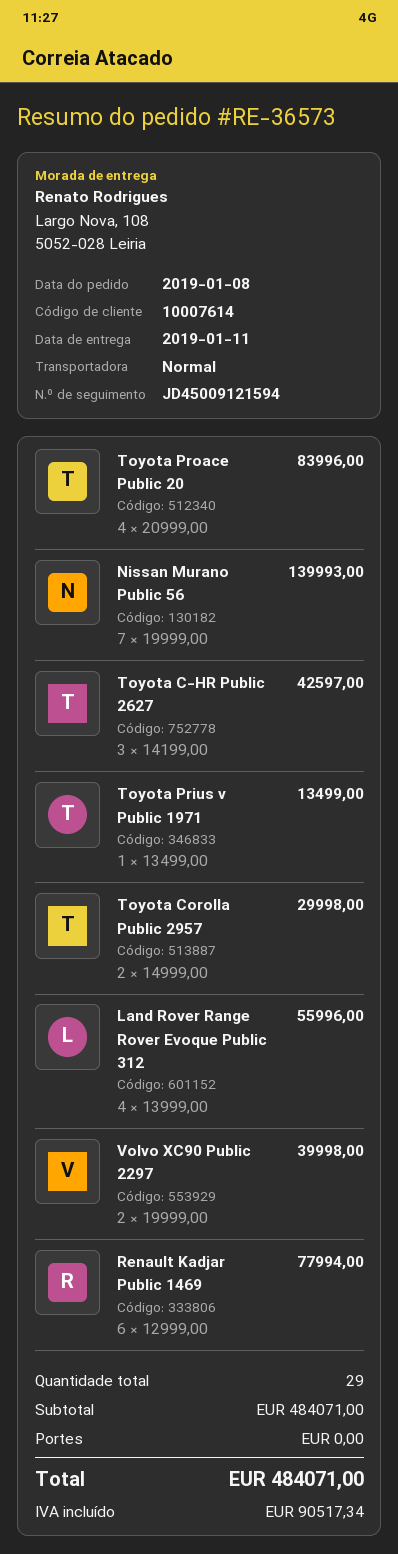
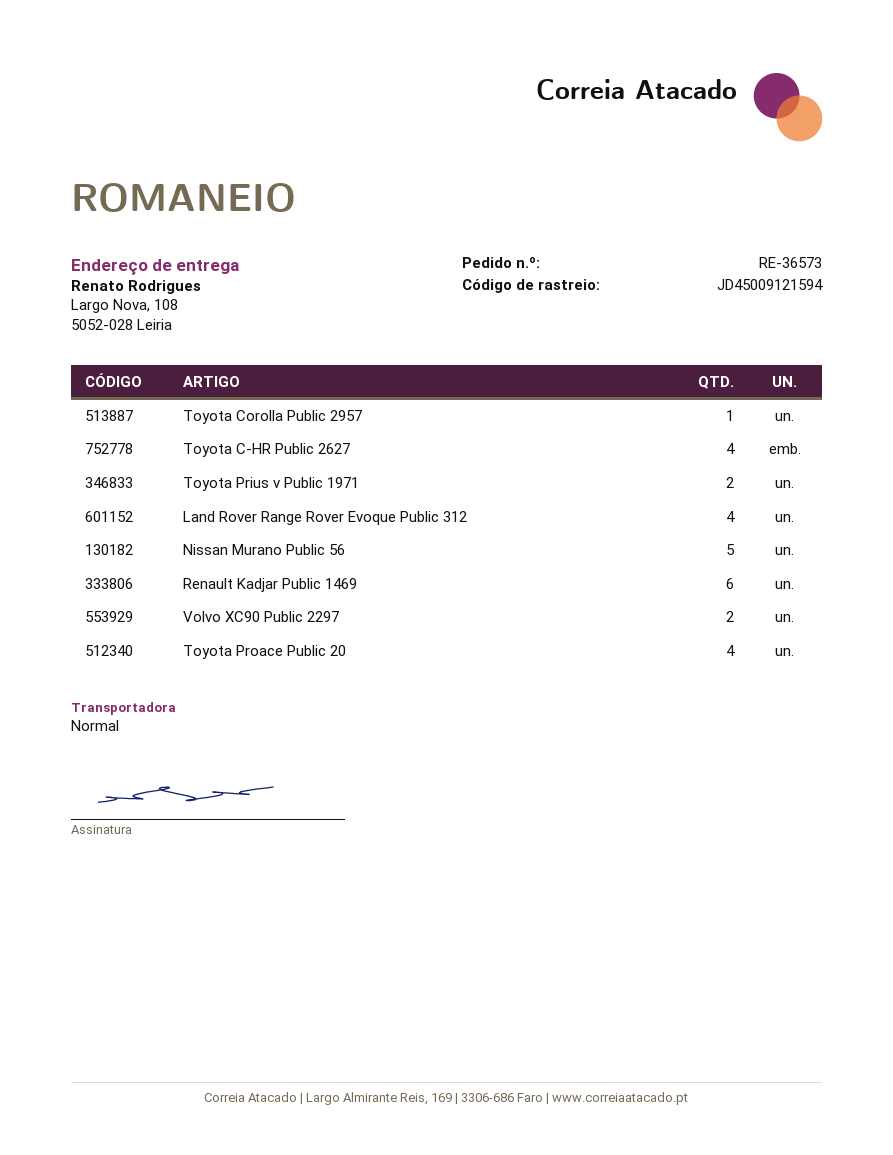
Nissan Murano Public 56: 7 -> 5
Toyota C-HR Public 2627: 3 -> 4
Toyota Prius v Public 1971: 1 -> 2
Toyota Corolla Public 2957: 2 -> 1

